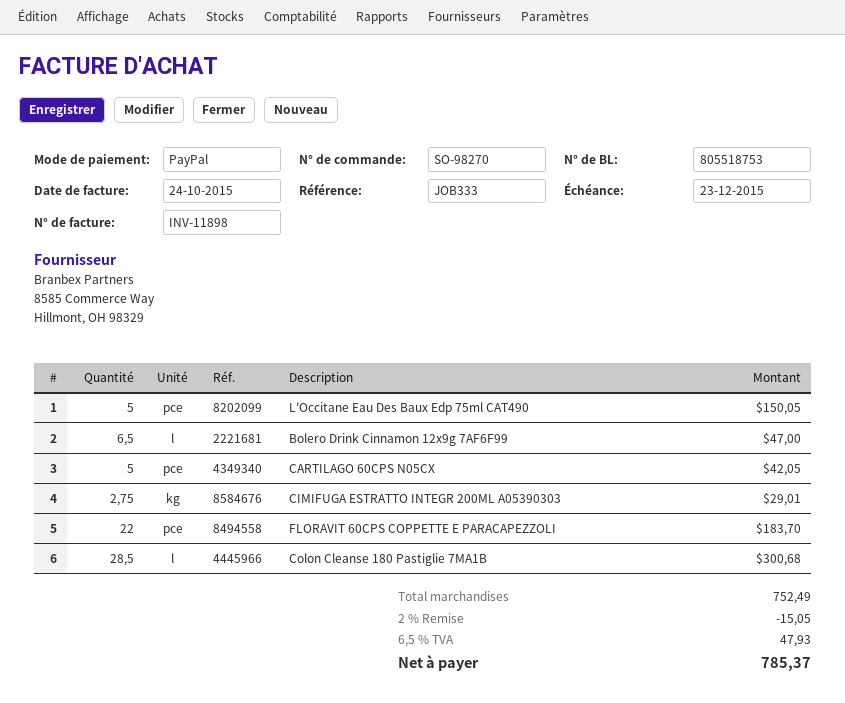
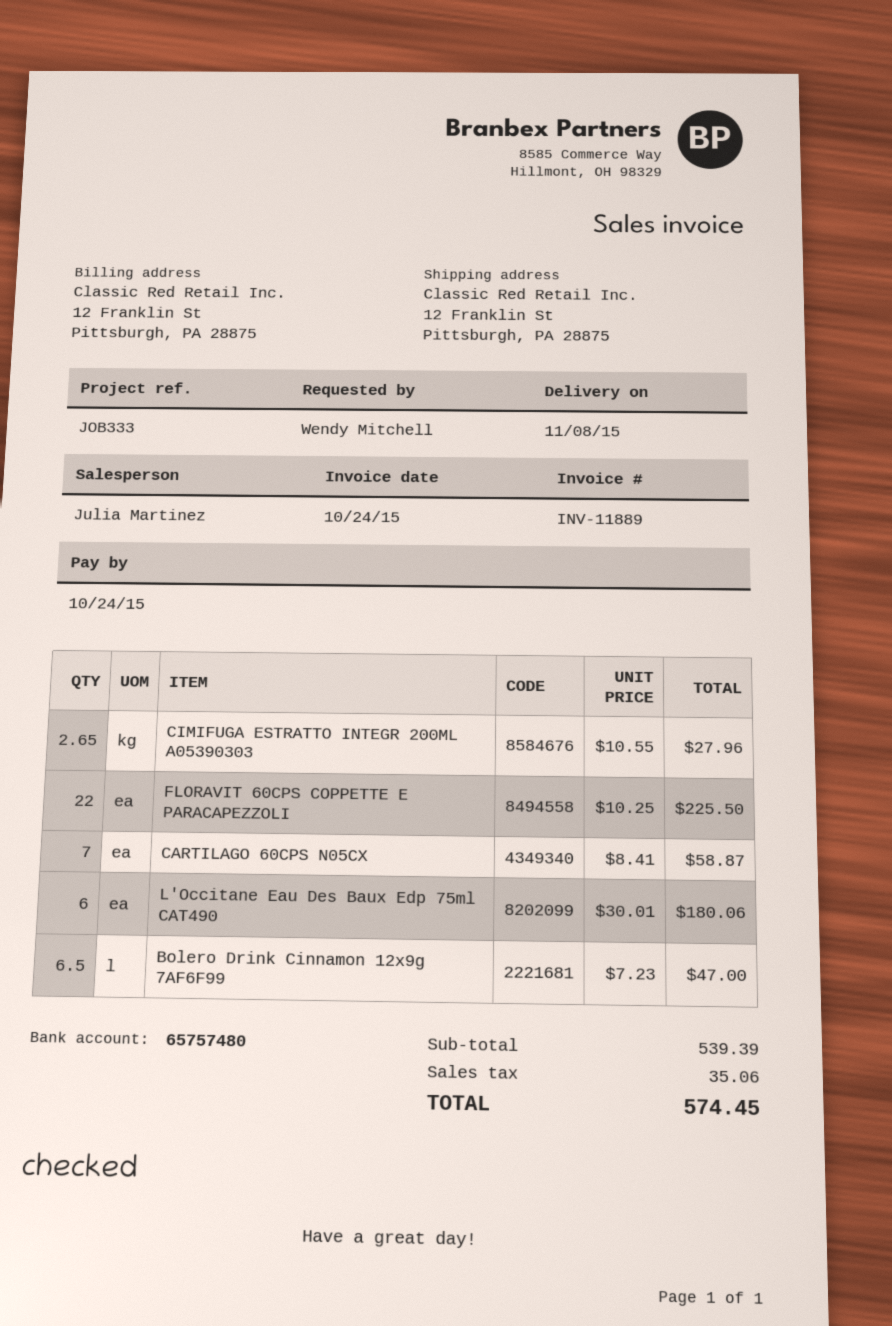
invoice number: INV-11898 -> INV-11889
due date: 2015-12-23 -> 2015-10-24
L'Occitane Eau Des Baux Edp 75ml CAT490: 5 for 150.05 -> 6 for 180.06
CARTILAGO 60CPS N05CX: 5 for 42.05 -> 7 for 58.87
CIMIFUGA ESTRATTO INTEGR 200ML A05390303: 2.75 for 29.01 -> 2.65 for 27.96
FLORAVIT 60CPS COPPETTE E PARACAPEZZOLI: 22 for 183.70 -> 22 for 225.50
Colon Cleanse 180 Pastiglie 7MA1B: 28.5 for 300.68 -> none
subtotal: 752.49 -> 539.39
discount: 2% = 15.05 -> none
tax: 47.93 -> 35.06
total: 785.37 -> 574.45

